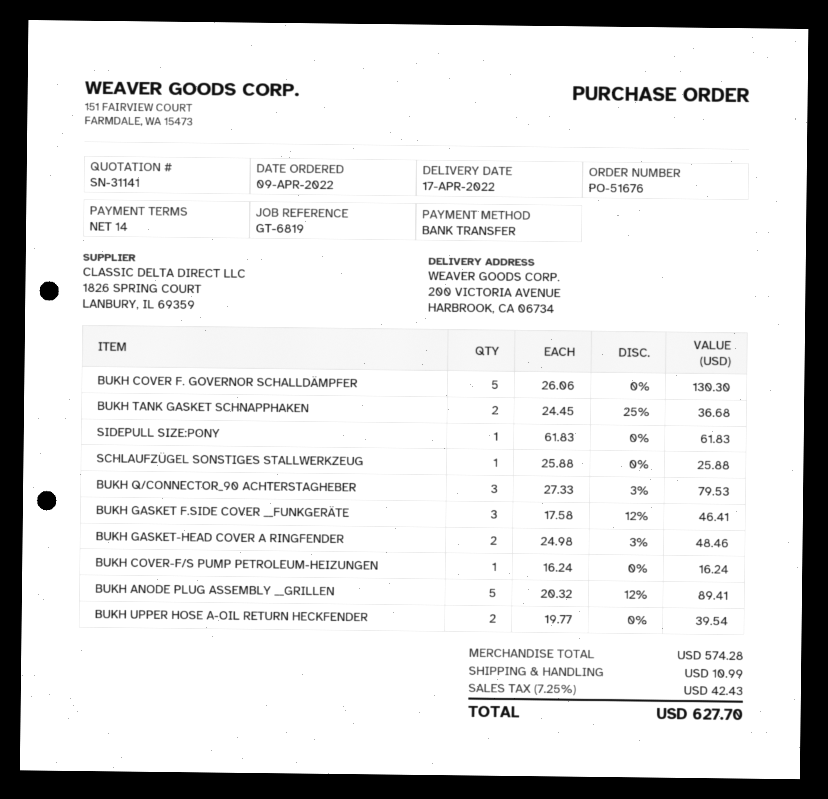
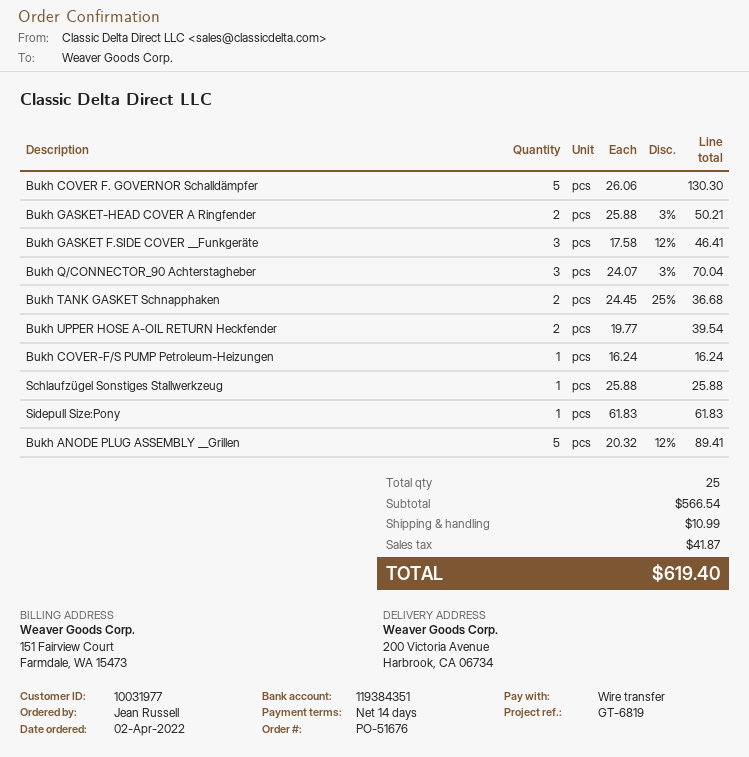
order date: 2022-04-09 -> 2022-04-02
BUKH Q/CONNECTOR_90 ACHTERSTAGHEBER: 3 x 27.33 - 3% = 79.53 -> 3 x 24.07 - 3% = 70.04
BUKH GASKET-HEAD COVER A RINGFENDER: 2 x 24.98 - 3% = 48.46 -> 2 x 25.88 - 3% = 50.21
subtotal: 574.28 -> 566.54
tax: 42.43 -> 41.87
total: 627.70 -> 619.40

